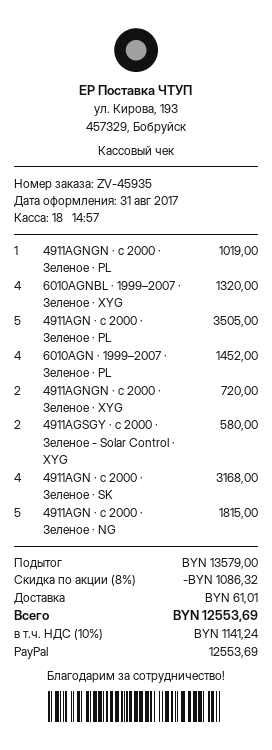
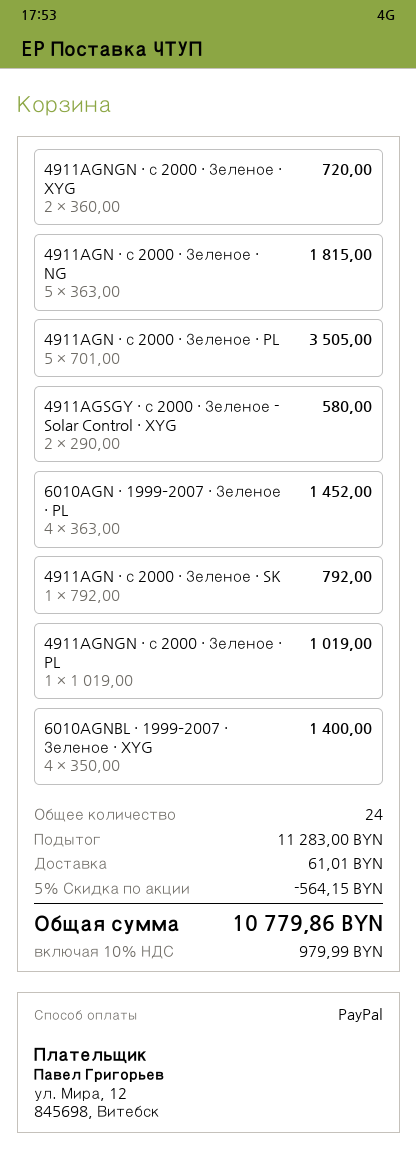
6010AGNBL · 1999–2007 · Зеленое · XYG: 4 for 1320.00 -> 4 for 1400.00
4911AGN · с 2000 · Зеленое · SK: 4 for 3168.00 -> 1 for 792.00
subtotal: 13579.00 -> 11283.00
discount: 8% = 1086.32 -> 5% = 564.15
tax: 10% = 1141.24 -> 10% = 979.99
total: 12553.69 -> 10779.86

